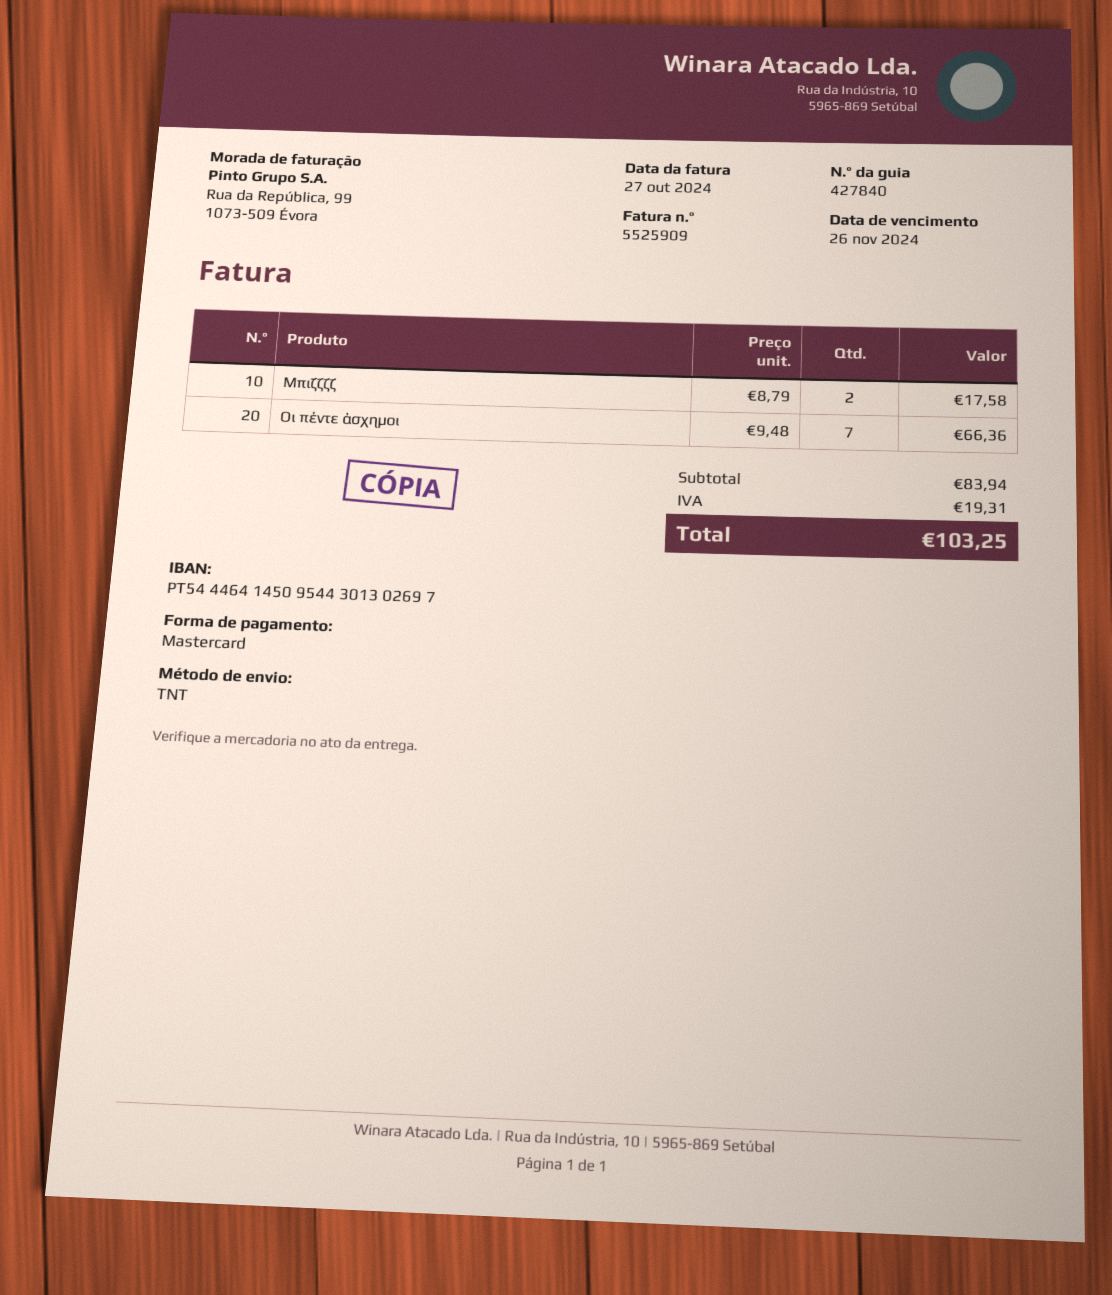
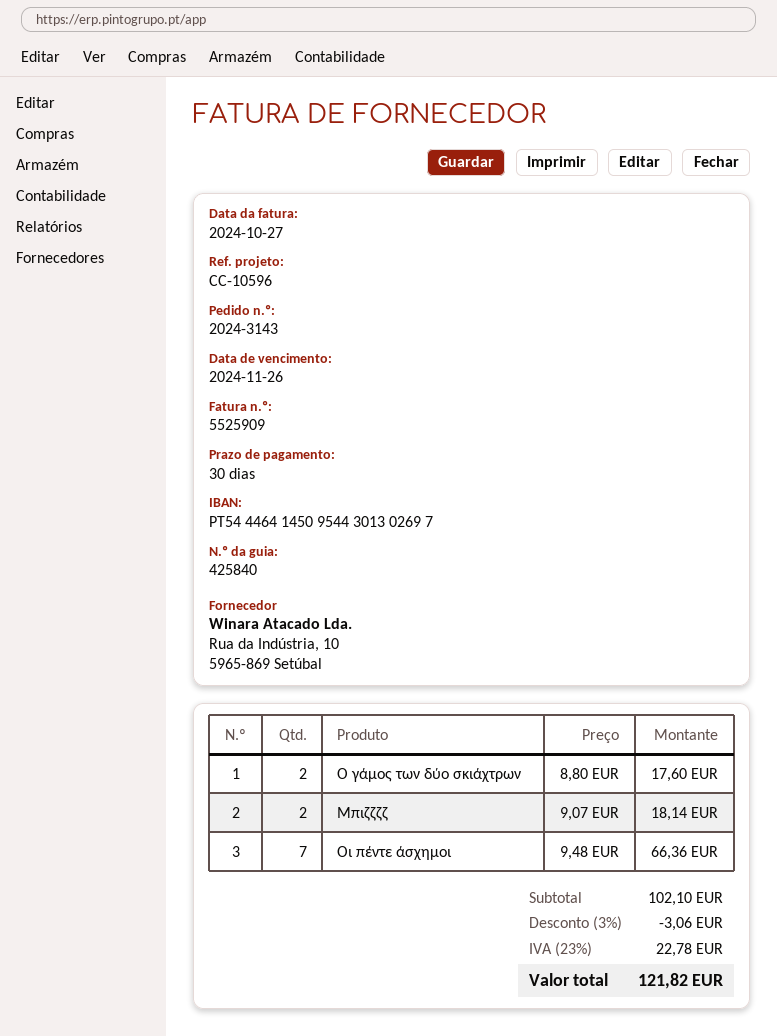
delivery note number: 427840 -> 425840
Μπιζζζζ: 2 x 8.79 = 17.58 -> 2 x 9.07 = 18.14
Ο γάμος των δύο σκιάχτρων: none -> 2 x 8.80 = 17.60
subtotal: 83.94 -> 102.10
discount: none -> 3% = 3.06
tax: 19.31 -> 22.78
total: 103.25 -> 121.82

